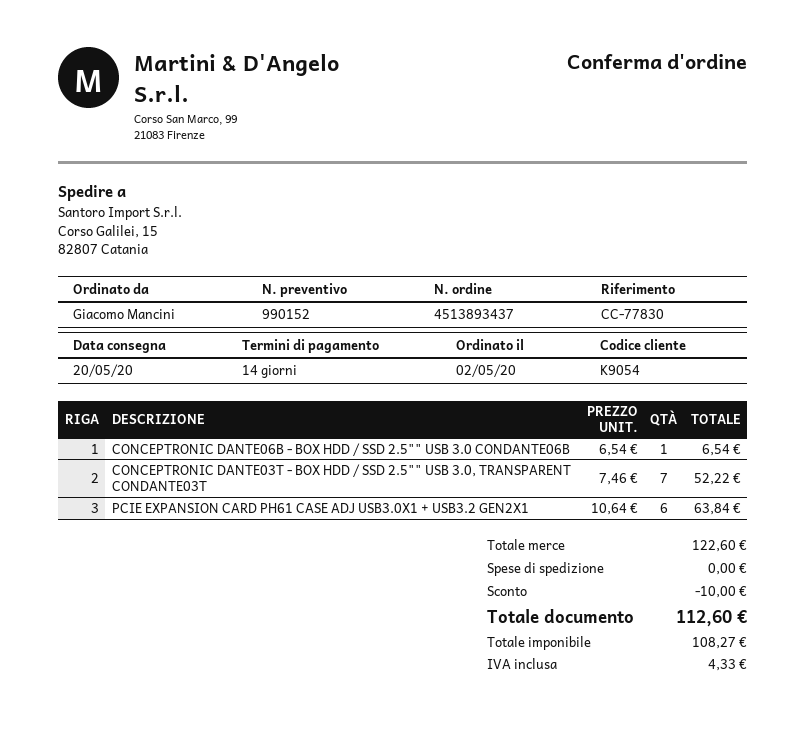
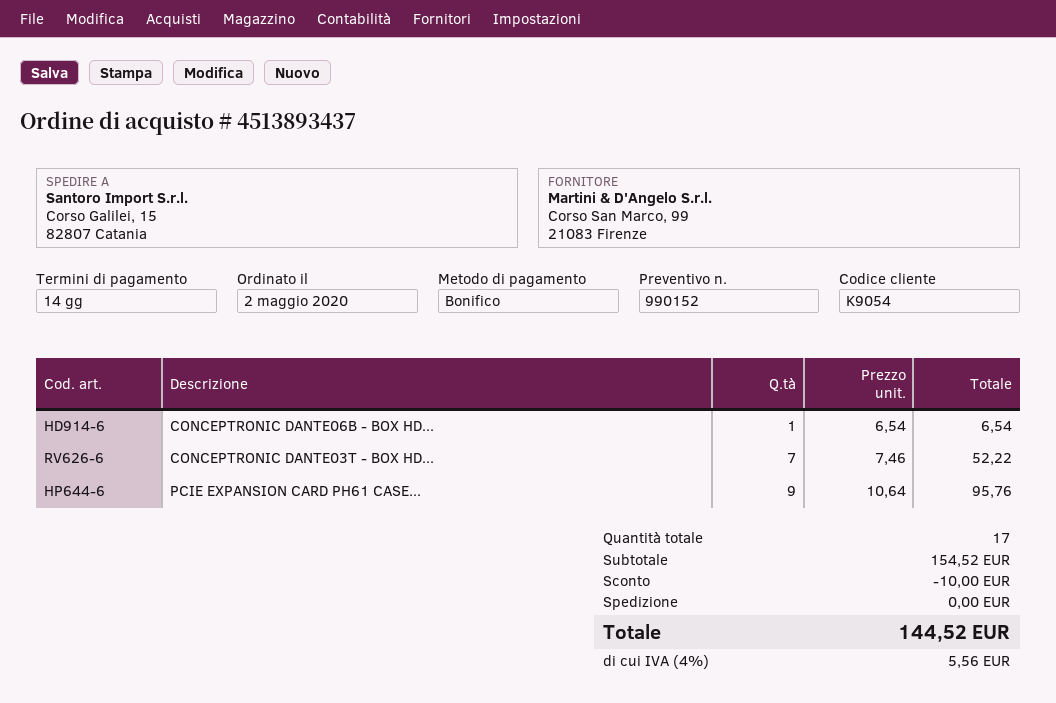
PCIE EXPANSION CARD PH61 CASE ADJ USB3.0X1 + USB3.2 GEN2X1: 6 x 10.64 = 63.84 -> 9 x 10.64 = 95.76
subtotal: 122.60 -> 154.52
tax: 4.33 -> 5.56
total: 112.60 -> 144.52

